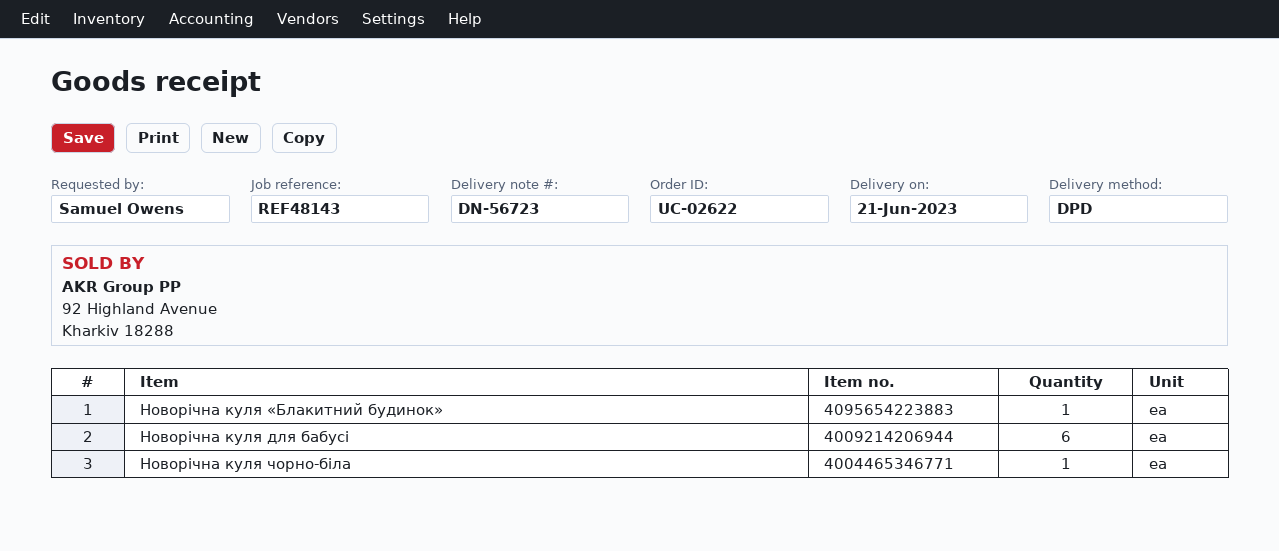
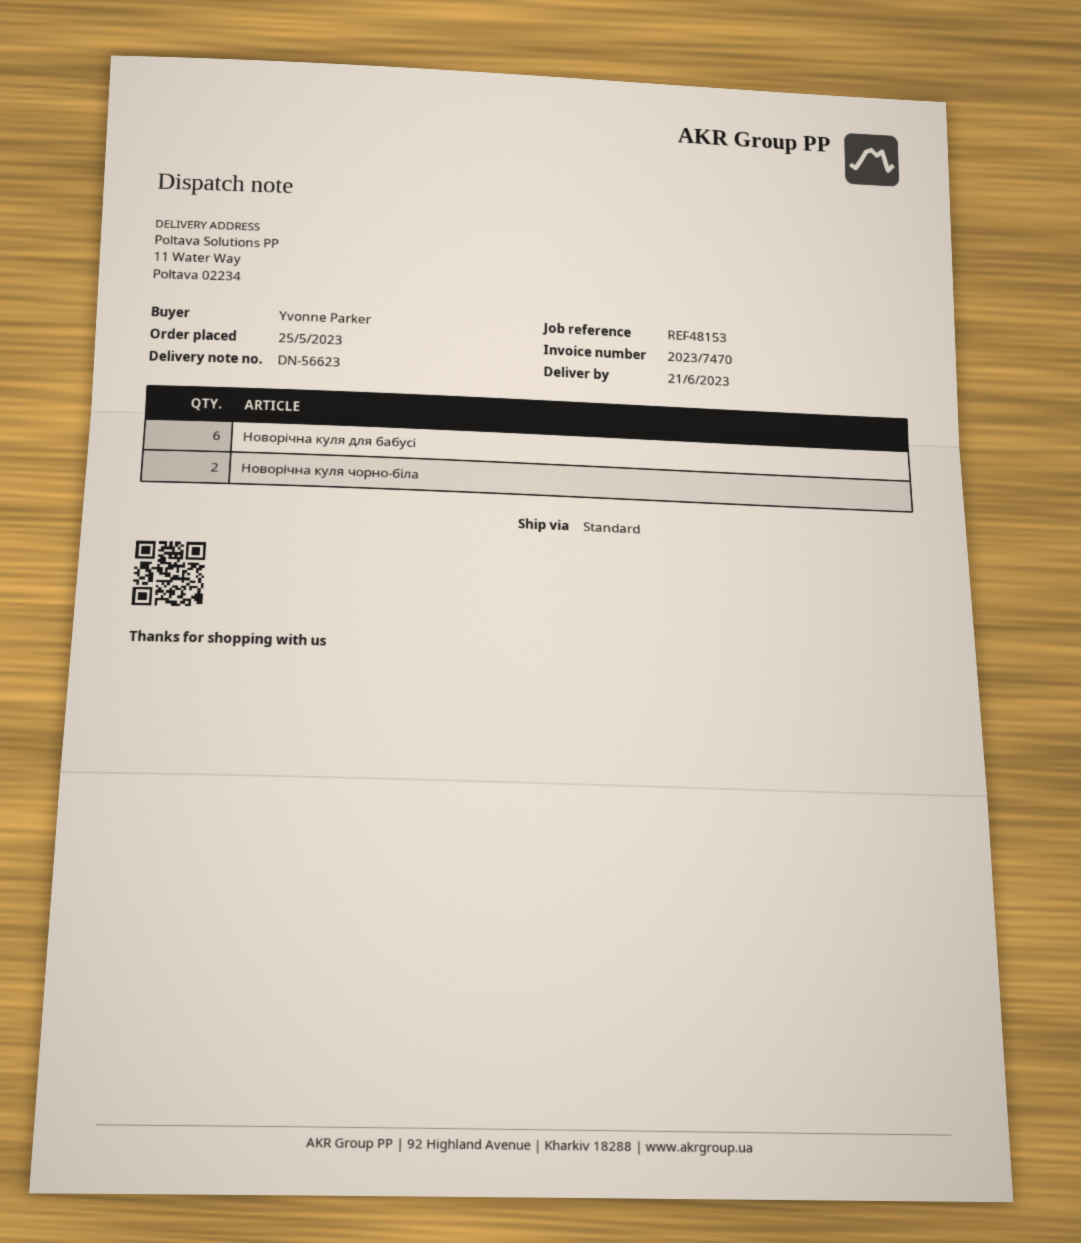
delivery note number: DN-56723 -> DN-56623
reference: REF48143 -> REF48153
ordered by: Samuel Owens -> Yvonne Parker
shipping method: DPD -> standard
Новорічна куля «Блакитний будинок»: 1 -> none
Новорічна куля чорно-біла: 1 -> 2

